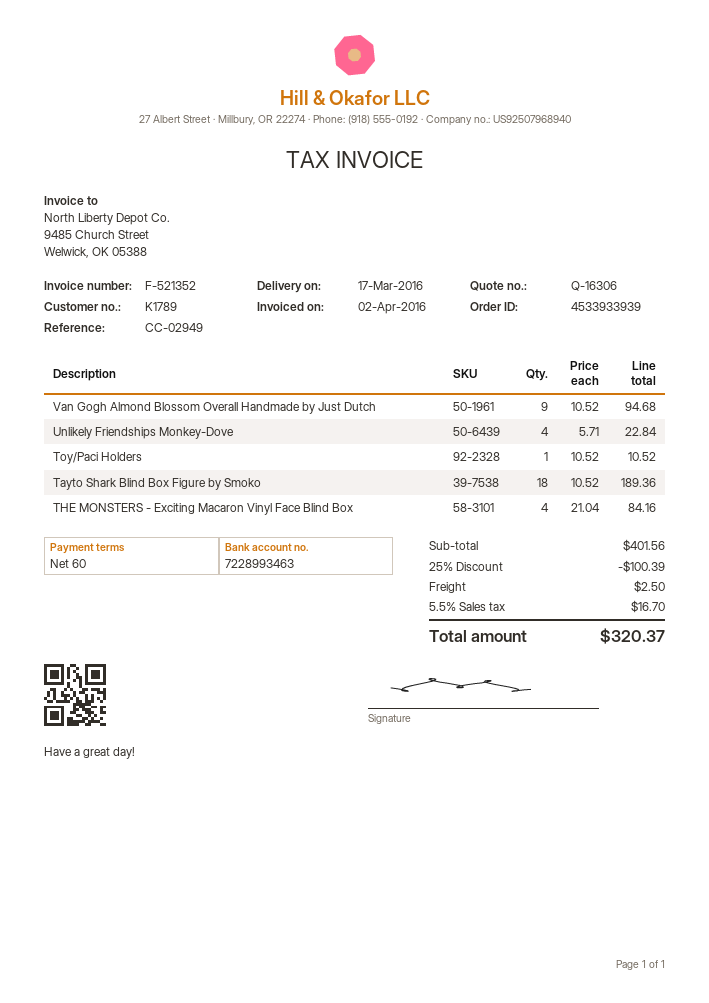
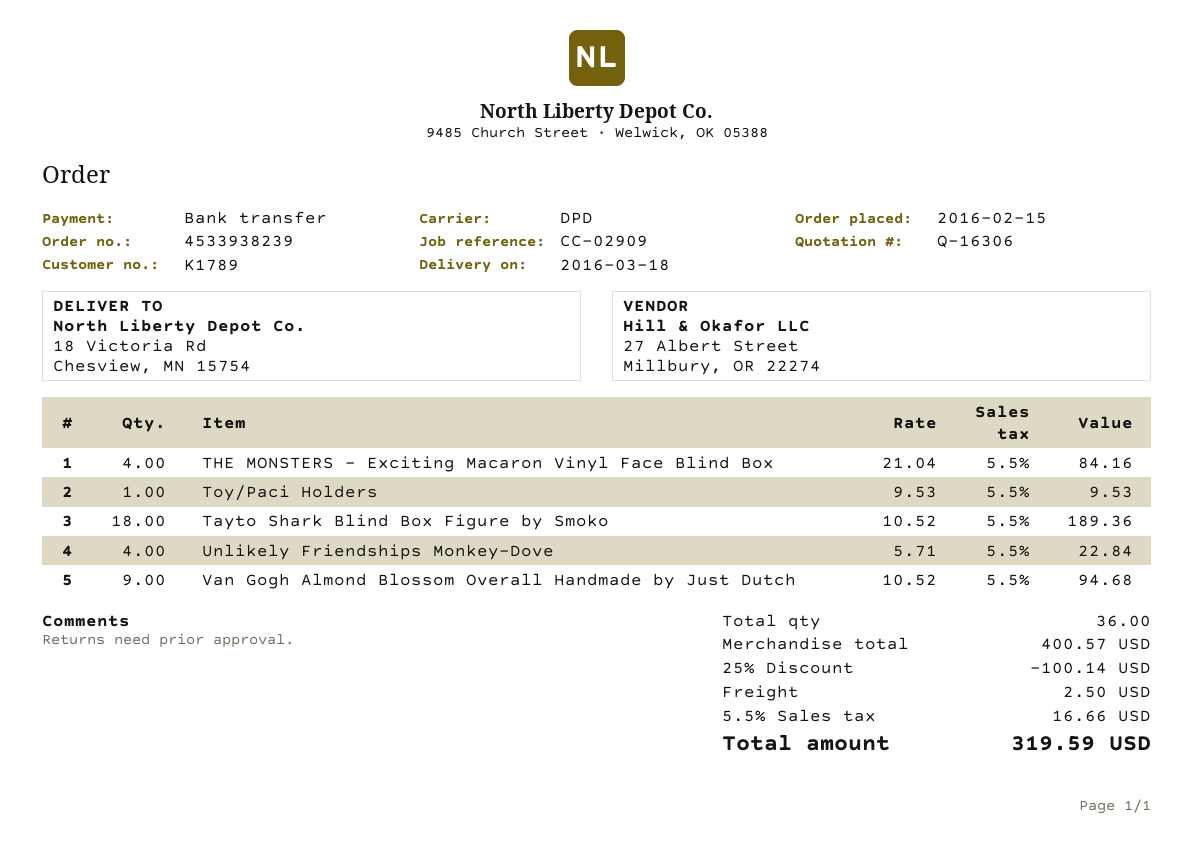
order number: 4533933939 -> 4533938239
delivery date: 2016-03-17 -> 2016-03-18
reference: CC-02949 -> CC-02909
Toy/Paci Holders: 1 x 10.52 = 10.52 -> 1 x 9.53 = 9.53
subtotal: 401.56 -> 400.57
discount: 25% = 100.39 -> 25% = 100.14
tax: 5.5% = 16.70 -> 5.5% = 16.66
total: 320.37 -> 319.59

